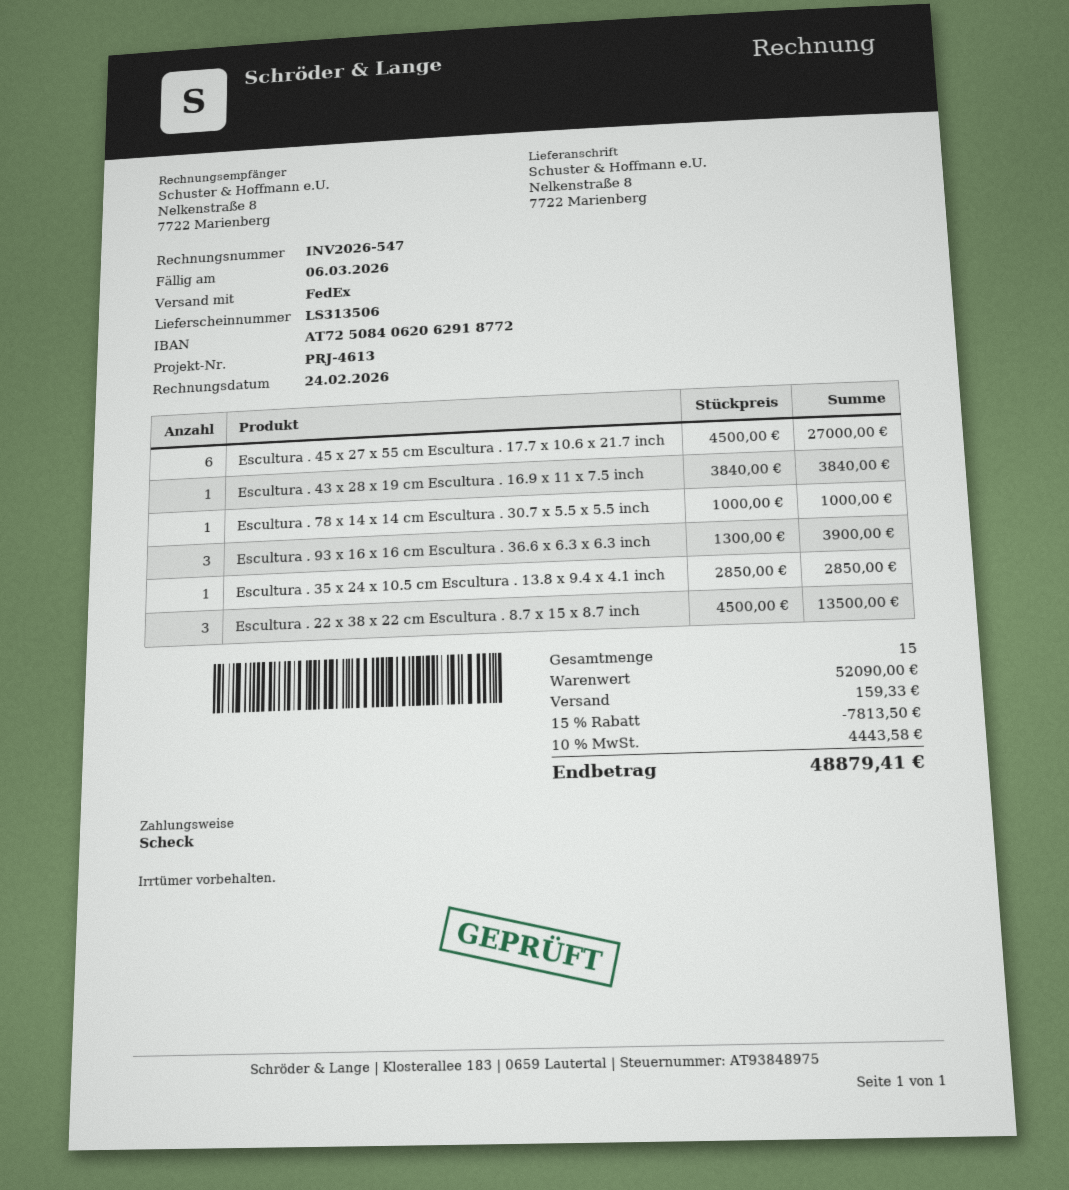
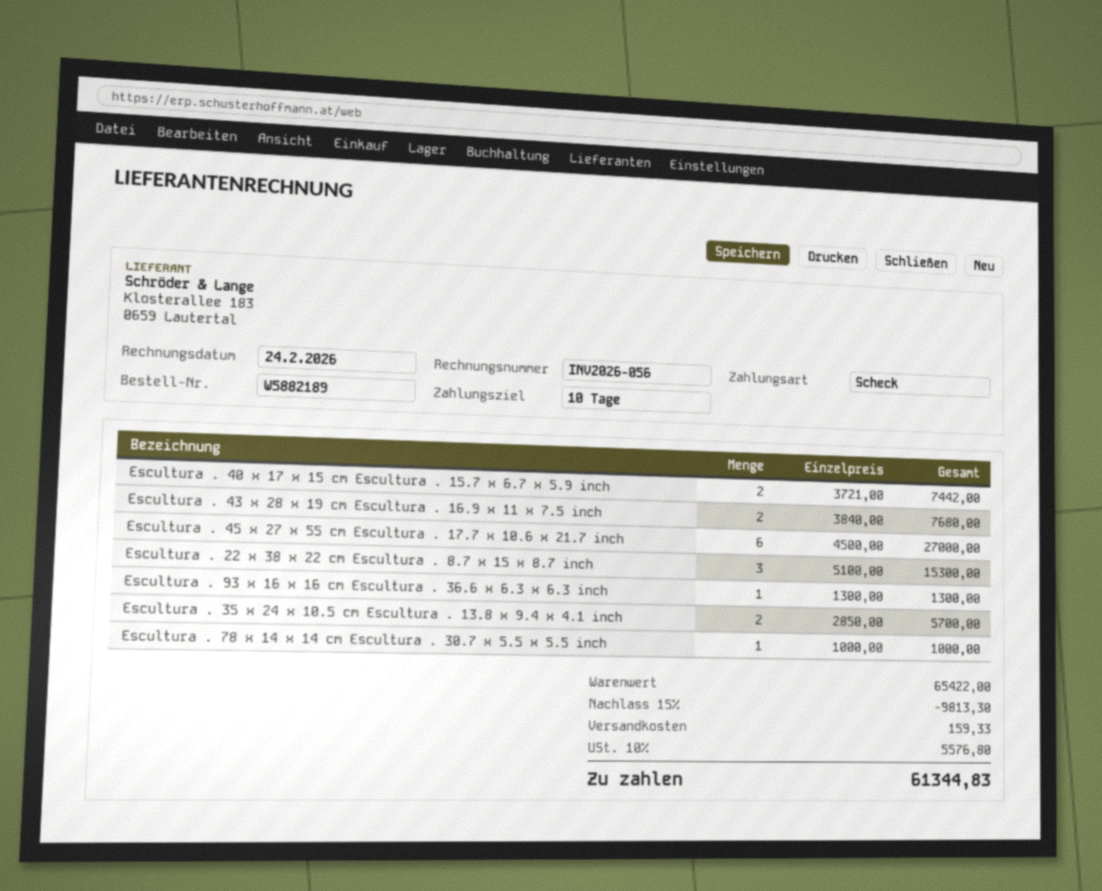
invoice number: INV2026-547 -> INV2026-056
Escultura . 43 x 28 x 19 cm Escultura . 16.9 x 11 x 7.5 inch: 1 x 3840.00 = 3840.00 -> 2 x 3840.00 = 7680.00
Escultura . 93 x 16 x 16 cm Escultura . 36.6 x 6.3 x 6.3 inch: 3 x 1300.00 = 3900.00 -> 1 x 1300.00 = 1300.00
Escultura . 35 x 24 x 10.5 cm Escultura . 13.8 x 9.4 x 4.1 inch: 1 x 2850.00 = 2850.00 -> 2 x 2850.00 = 5700.00
Escultura . 22 x 38 x 22 cm Escultura . 8.7 x 15 x 8.7 inch: 3 x 4500.00 = 13500.00 -> 3 x 5100.00 = 15300.00
Escultura . 40 x 17 x 15 cm Escultura . 15.7 x 6.7 x 5.9 inch: none -> 2 x 3721.00 = 7442.00
subtotal: 52090.00 -> 65422.00
discount: 15% = 7813.50 -> 15% = 9813.30
tax: 10% = 4443.58 -> 10% = 5576.80
total: 48879.41 -> 61344.83

